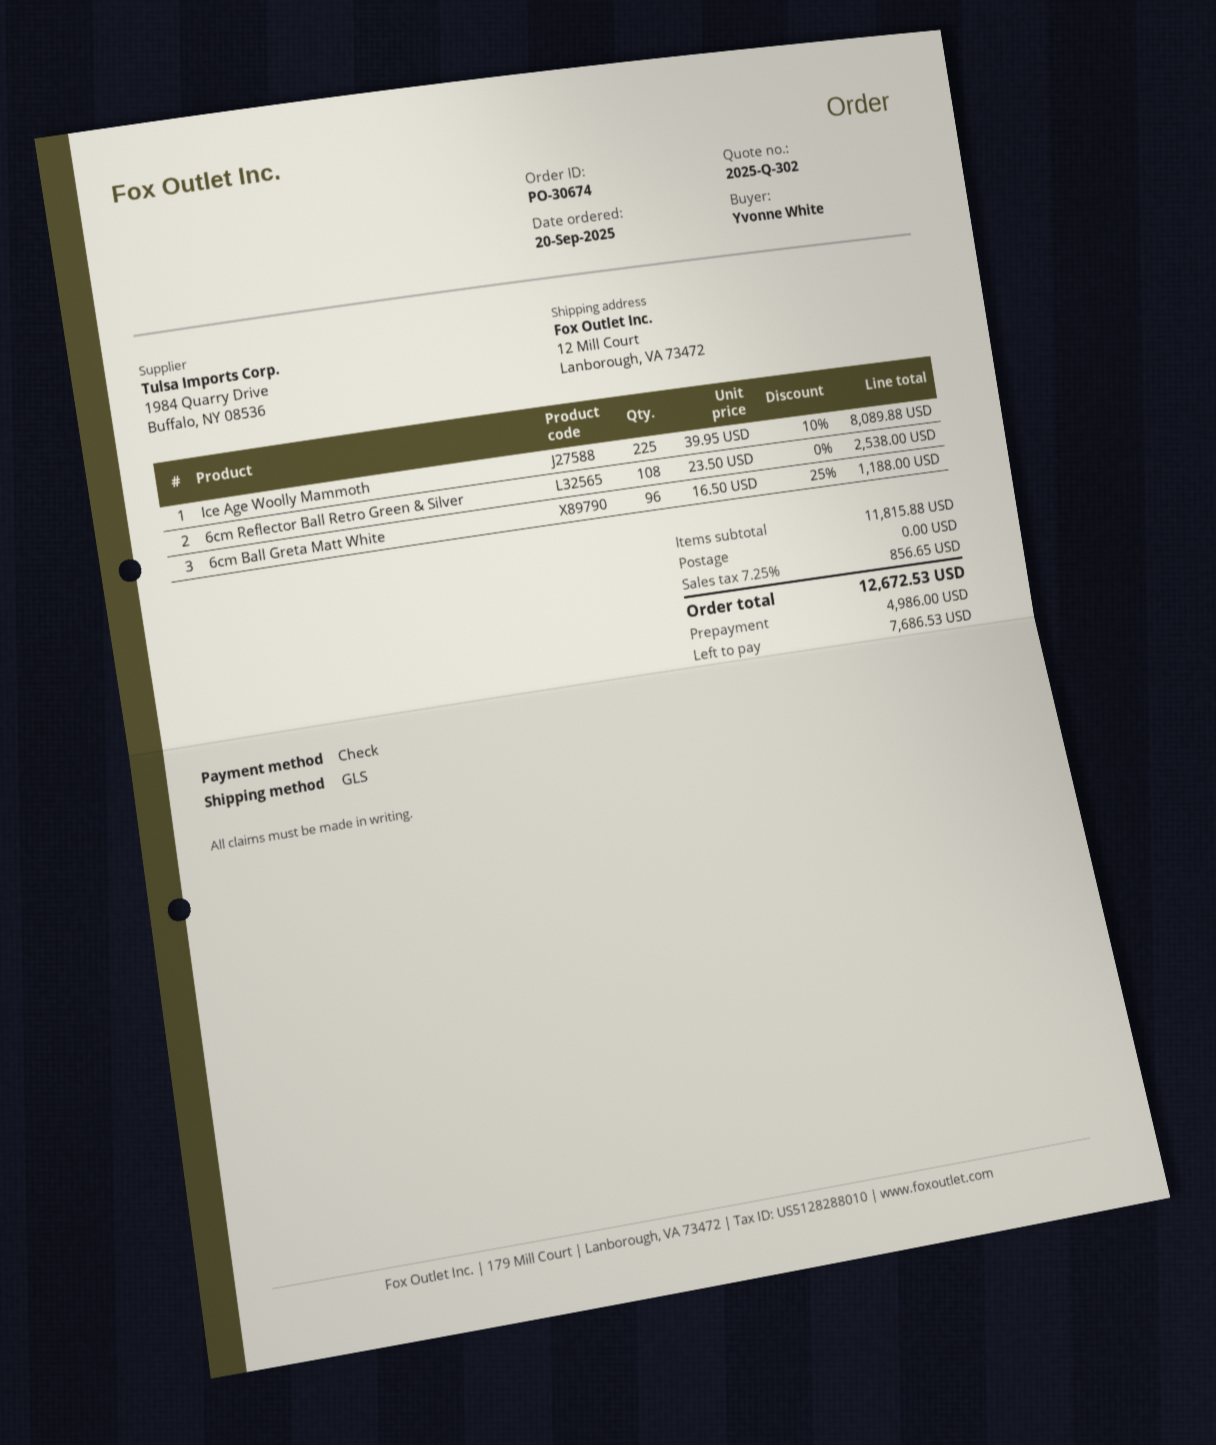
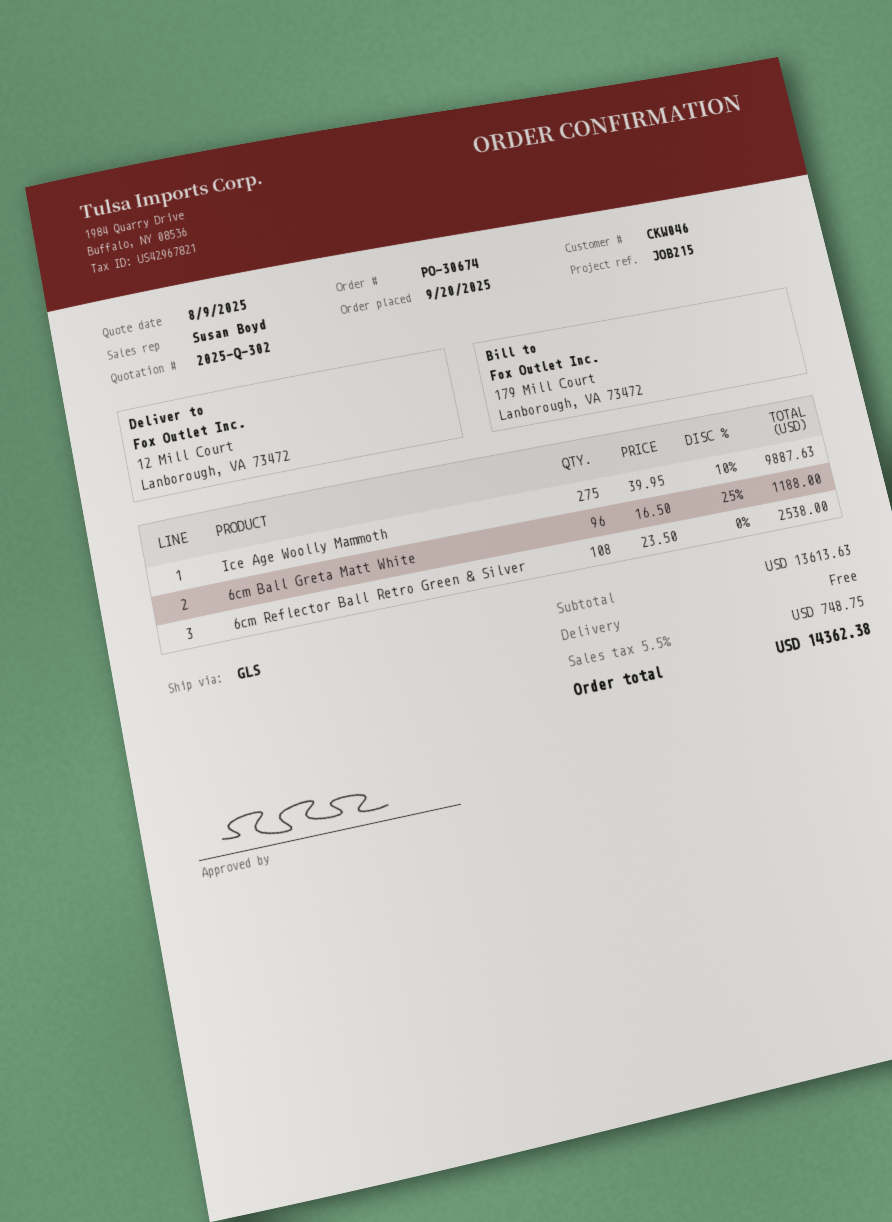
Ice Age Woolly Mammoth: 225 x 39.95 - 10% = 8089.88 -> 275 x 39.95 - 10% = 9887.63
subtotal: 11815.88 -> 13613.63
tax: 7.25% = 856.65 -> 5.5% = 748.75
total: 12672.53 -> 14362.38

